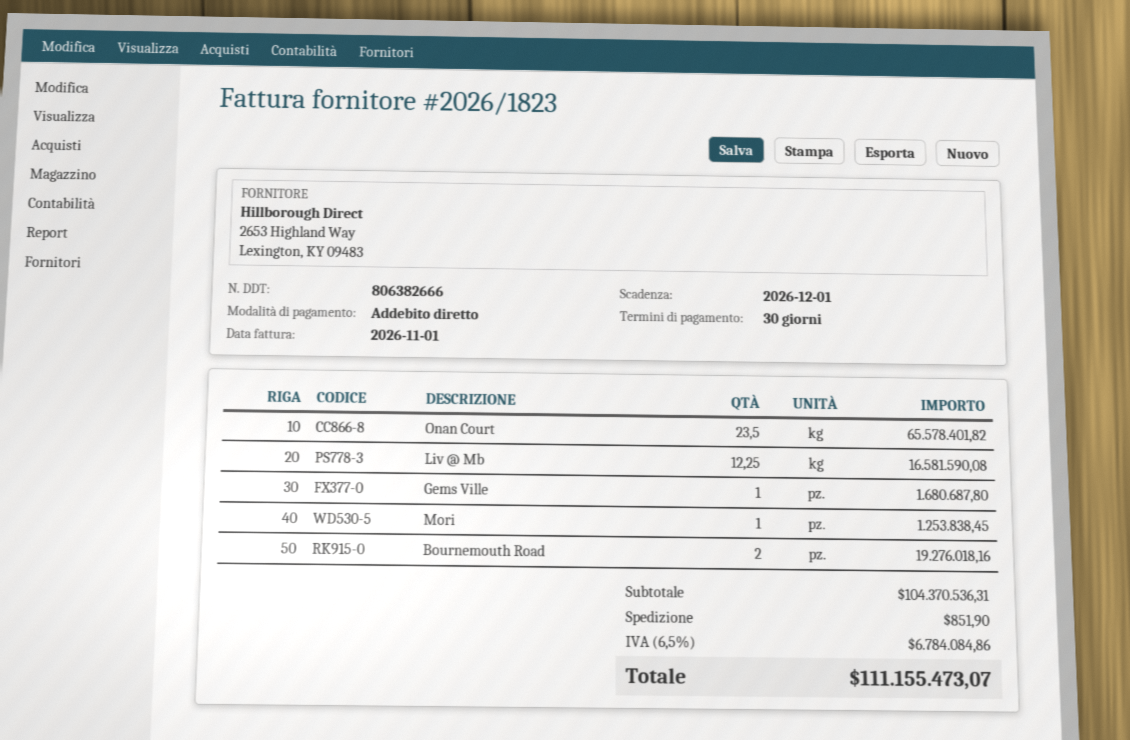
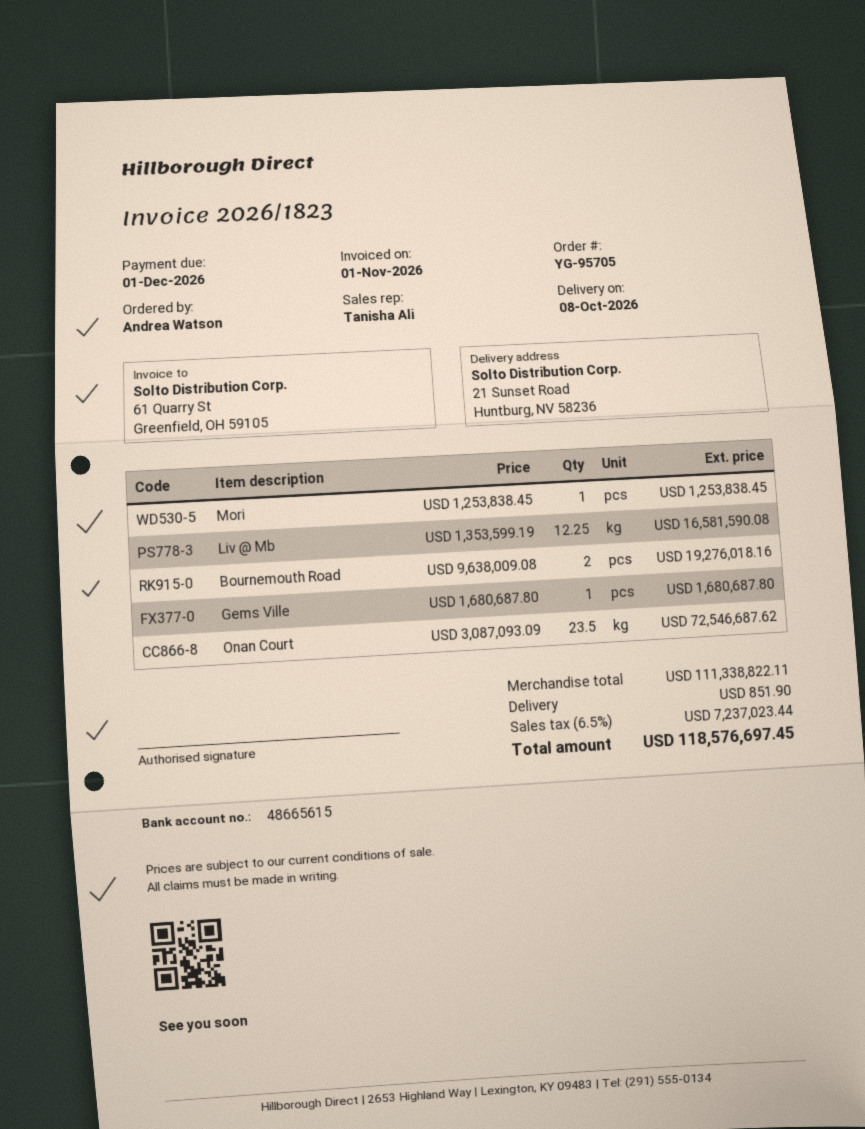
Onan Court: 23.5 for 65578401.82 -> 23.5 for 72546687.62
subtotal: 104370536.31 -> 111338822.11
tax: 6.5% = 6784084.86 -> 6.5% = 7237023.44
total: 111155473.07 -> 118576697.45

